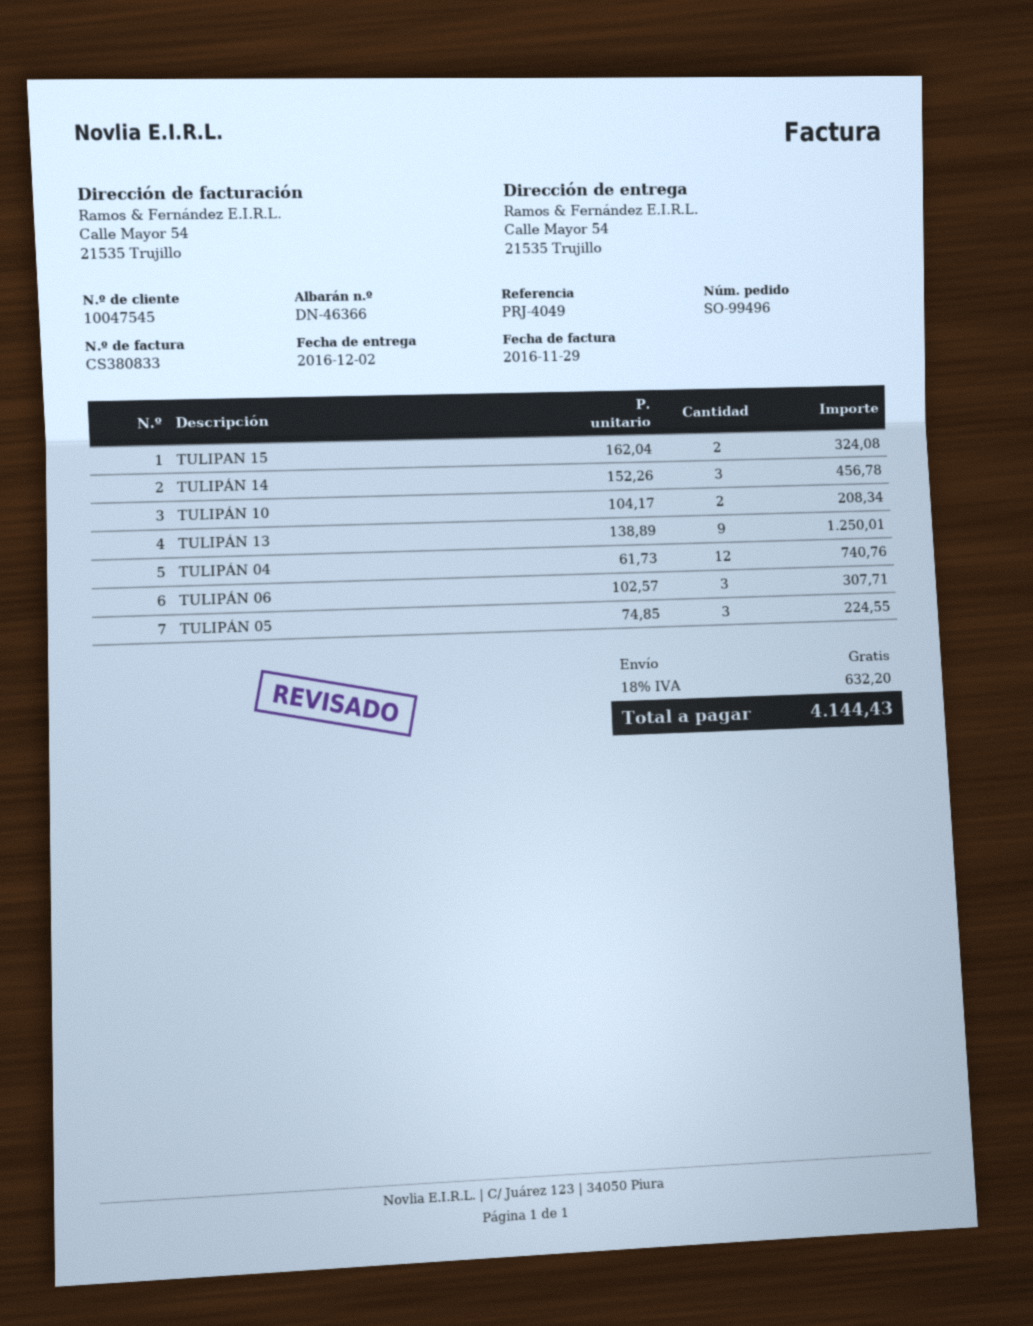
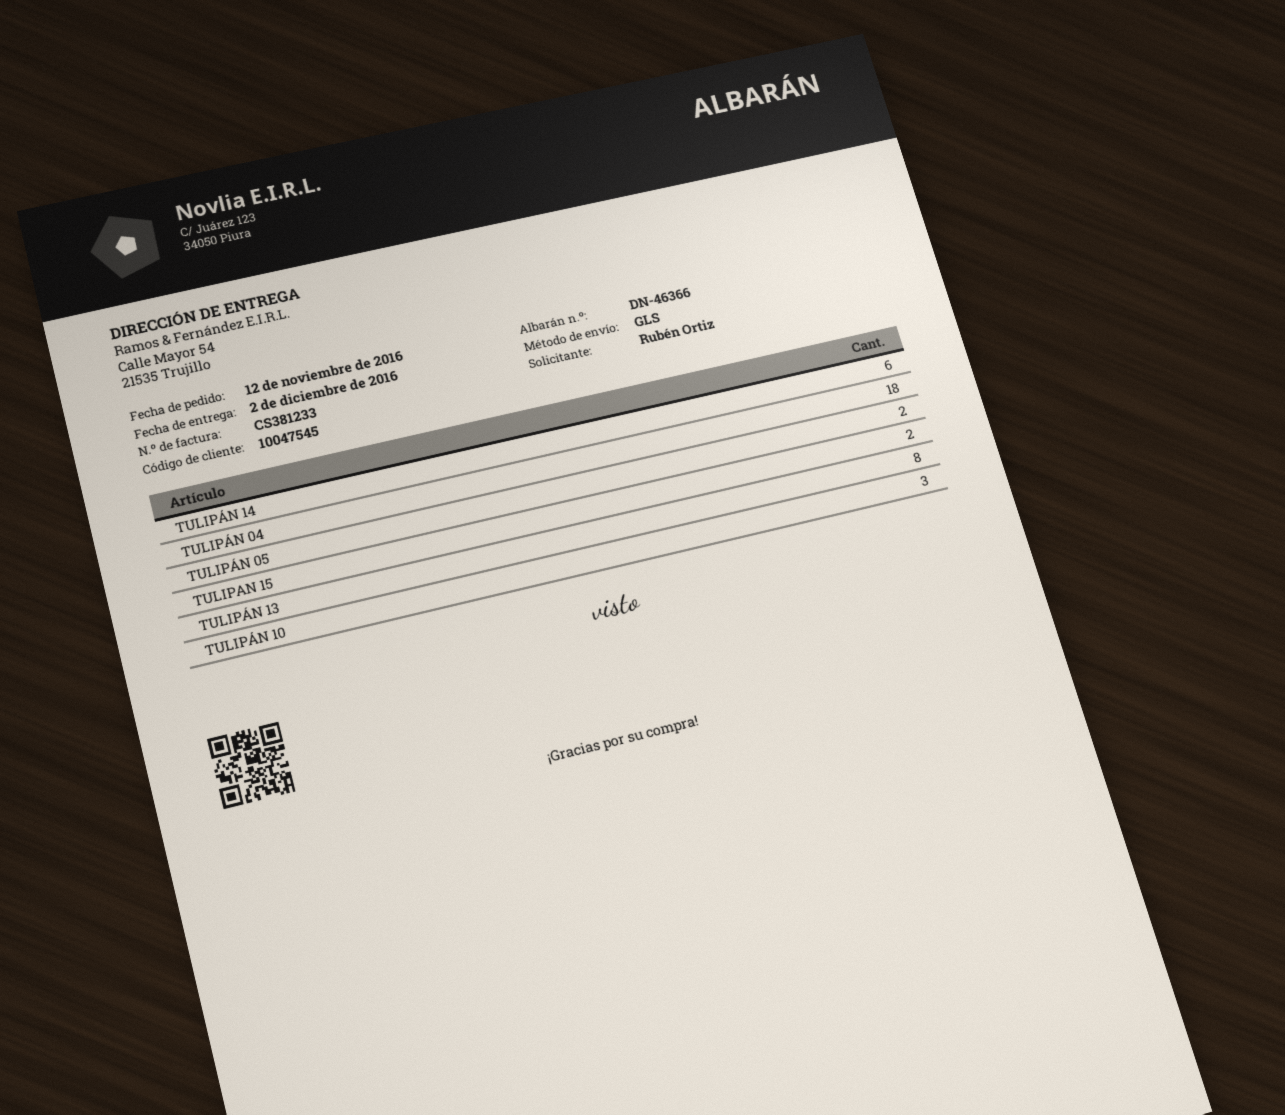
invoice number: CS380833 -> CS381233
TULIPÁN 14: 3 -> 6
TULIPÁN 10: 2 -> 3
TULIPÁN 13: 9 -> 8
TULIPÁN 04: 12 -> 18
TULIPÁN 06: 3 -> none
TULIPÁN 05: 3 -> 2

